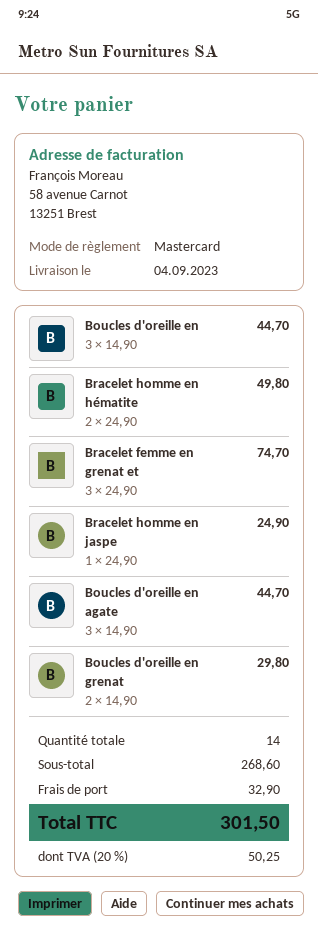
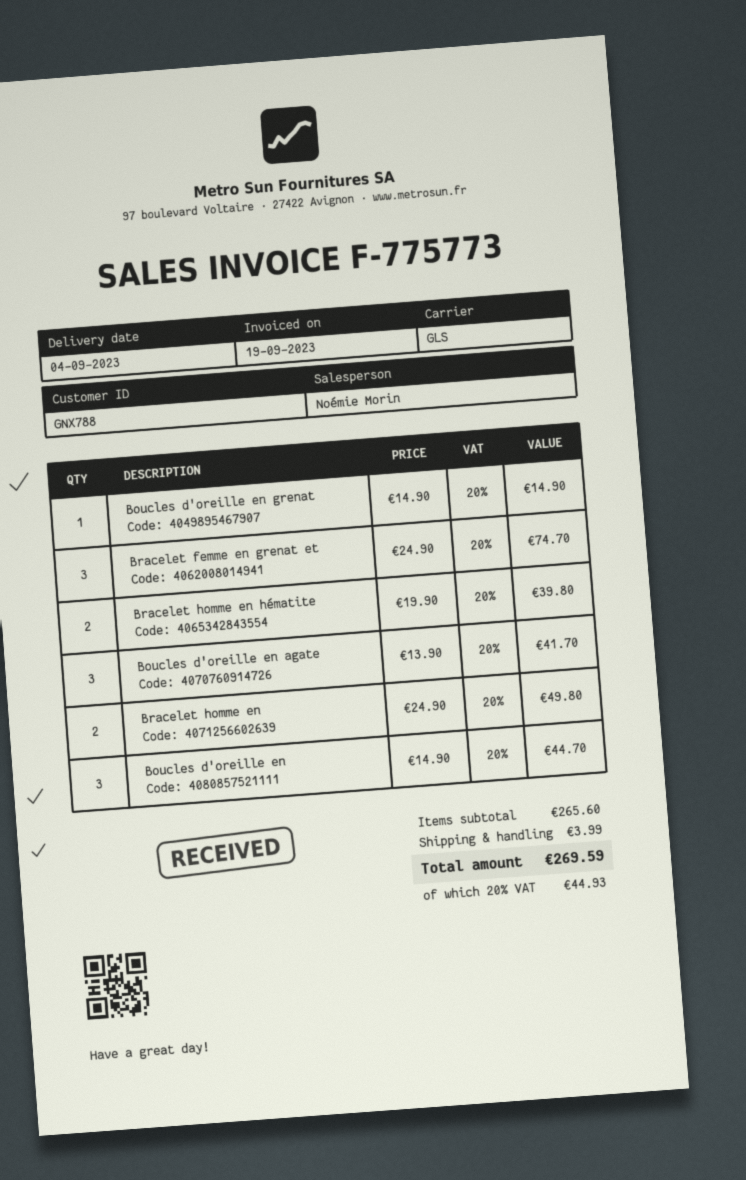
Bracelet homme en hématite: 2 x 24.90 = 49.80 -> 2 x 19.90 = 39.80
Bracelet homme en jaspe: 1 x 24.90 = 24.90 -> none
Boucles d'oreille en agate: 3 x 14.90 = 44.70 -> 3 x 13.90 = 41.70
Boucles d'oreille en grenat: 2 x 14.90 = 29.80 -> 1 x 14.90 = 14.90
Bracelet homme en: none -> 2 x 24.90 = 49.80
subtotal: 268.60 -> 265.60
shipping: 32.90 -> 3.99
tax: 20% = 50.25 -> 20% = 44.93
total: 301.50 -> 269.59

